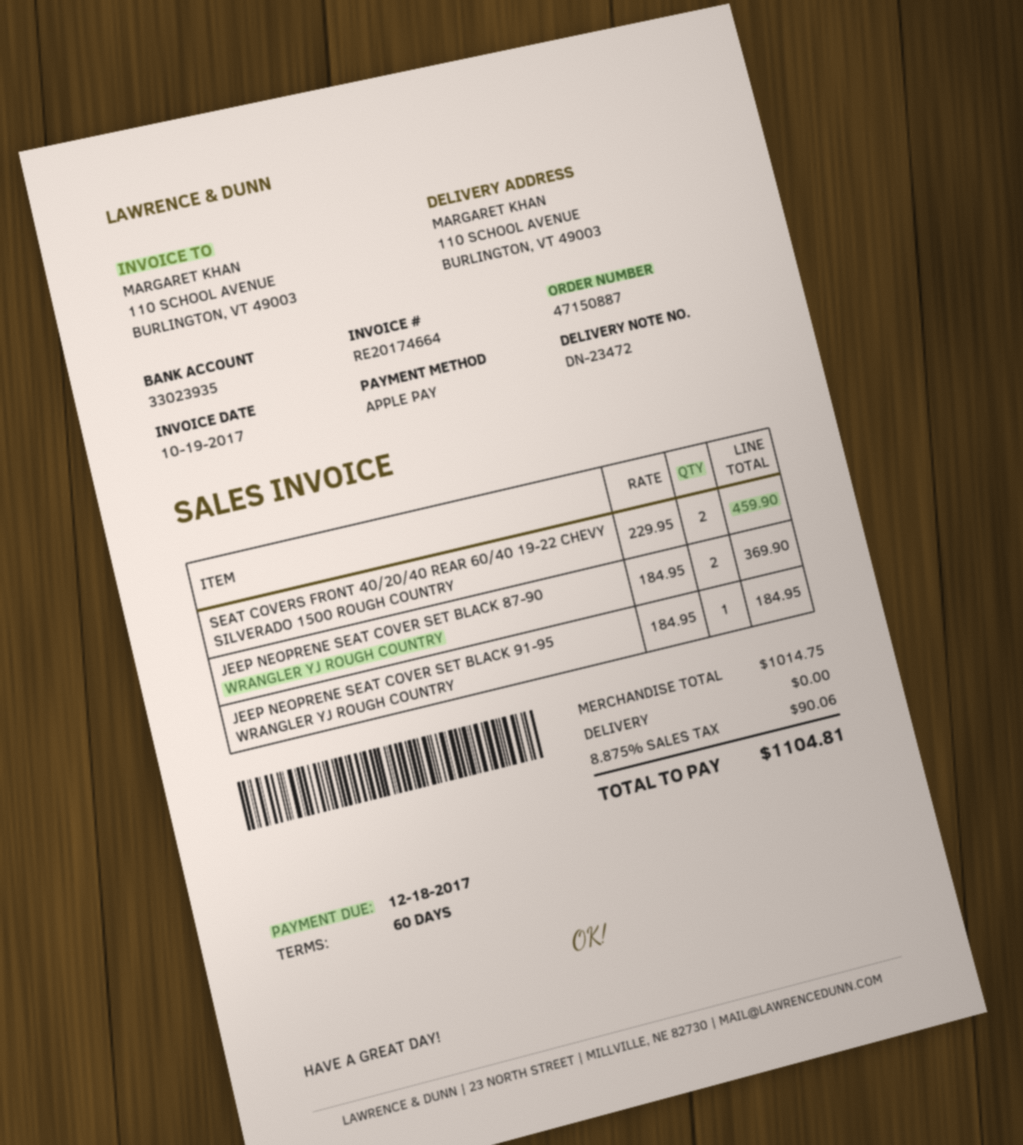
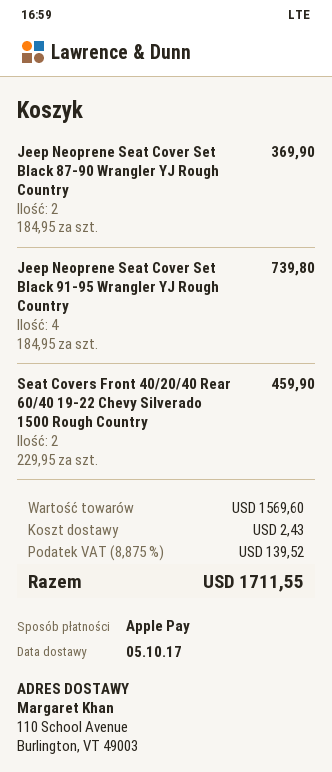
JEEP NEOPRENE SEAT COVER SET BLACK 91-95 WRANGLER YJ ROUGH COUNTRY: 1 x 184.95 = 184.95 -> 4 x 184.95 = 739.80
subtotal: 1014.75 -> 1569.60
shipping: 0.00 -> 2.43
tax: 8.875% = 90.06 -> 8.875% = 139.52
total: 1104.81 -> 1711.55

